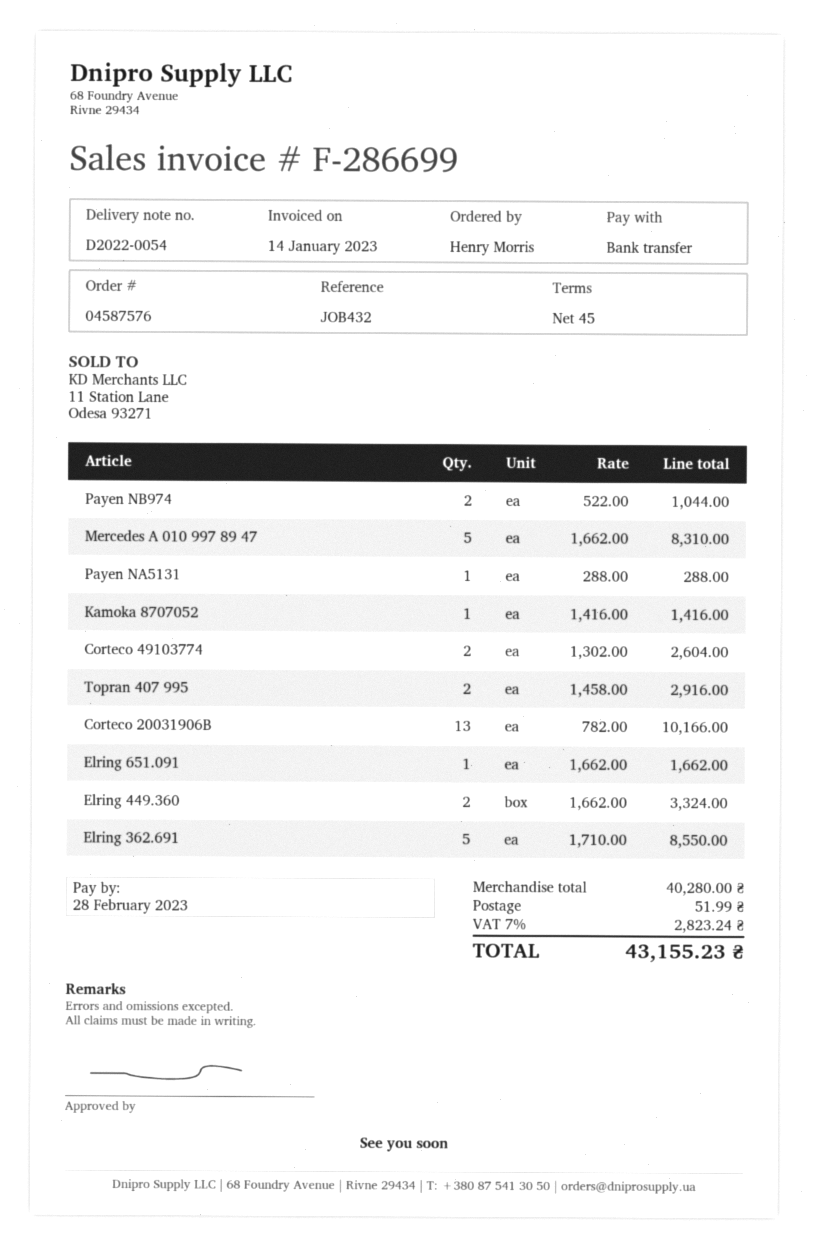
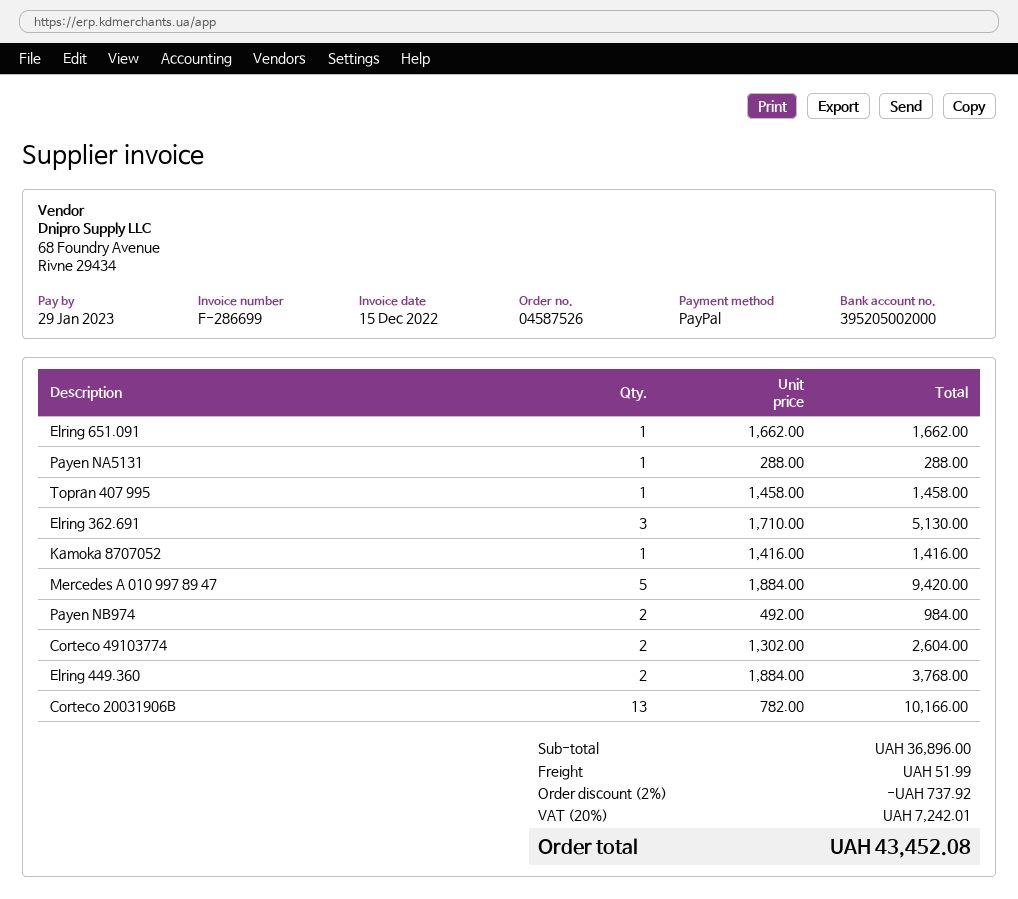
order number: 04587576 -> 04587526
invoice date: 2023-01-14 -> 2022-12-15
due date: 2023-02-28 -> 2023-01-29
payment method: bank transfer -> PayPal
Payen NB974: 2 x 522.00 = 1044.00 -> 2 x 492.00 = 984.00
Mercedes A 010 997 89 47: 5 x 1662.00 = 8310.00 -> 5 x 1884.00 = 9420.00
Topran 407 995: 2 x 1458.00 = 2916.00 -> 1 x 1458.00 = 1458.00
Elring 449.360: 2 x 1662.00 = 3324.00 -> 2 x 1884.00 = 3768.00
Elring 362.691: 5 x 1710.00 = 8550.00 -> 3 x 1710.00 = 5130.00
subtotal: 40280.00 -> 36896.00
discount: none -> 2% = 737.92
tax: 7% = 2823.24 -> 20% = 7242.01
total: 43155.23 -> 43452.08

